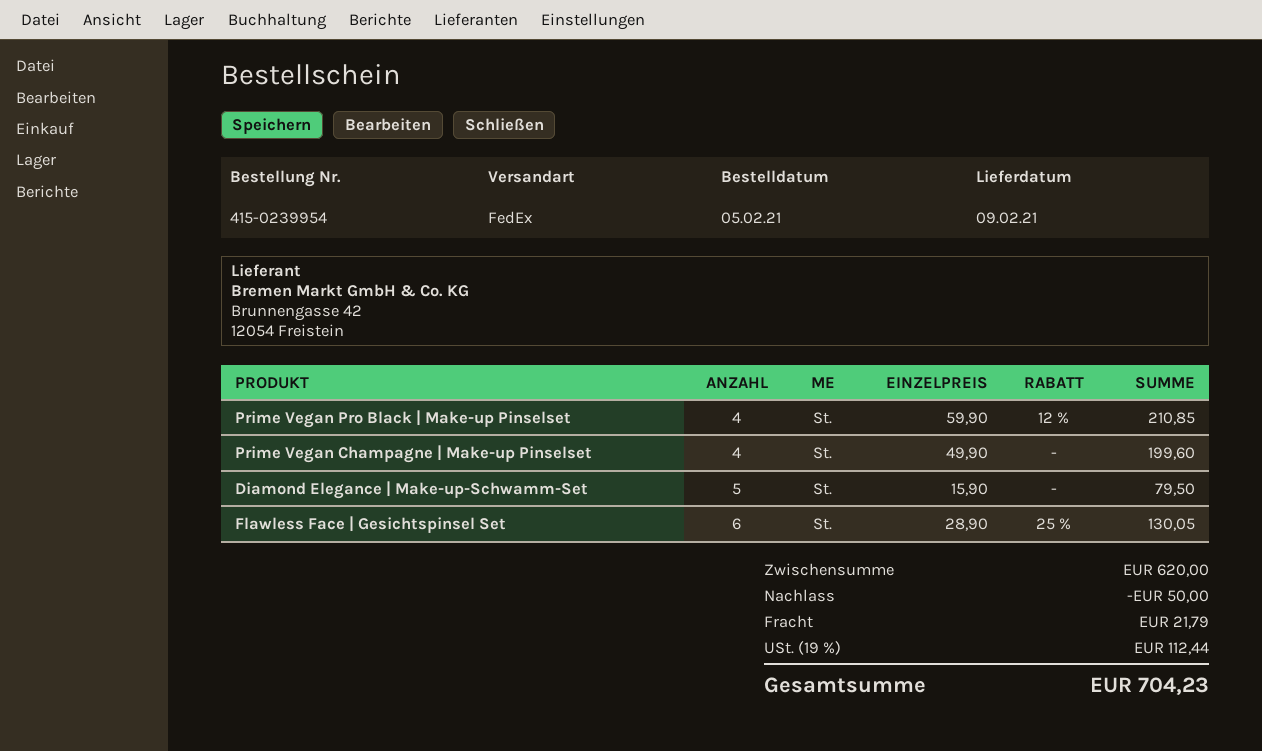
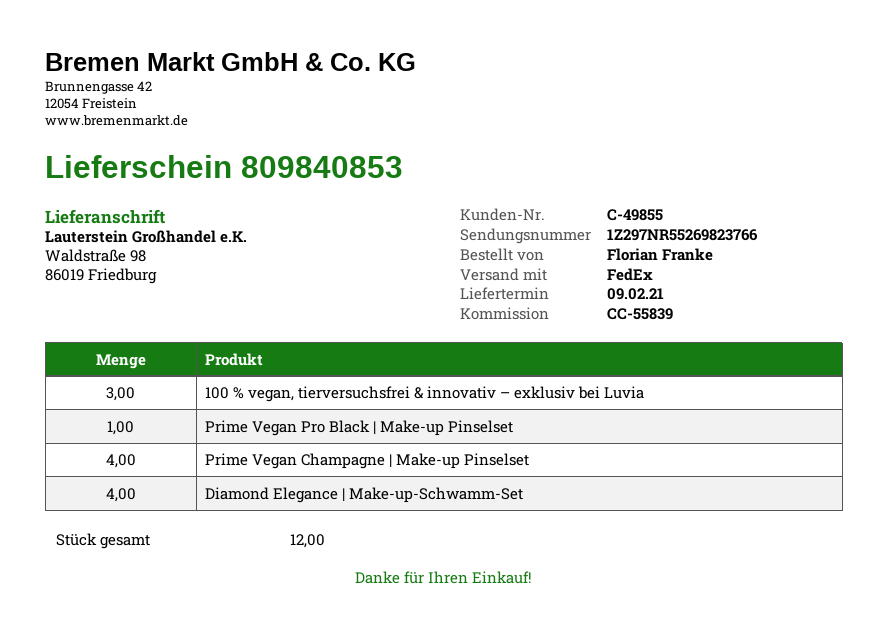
Prime Vegan Pro Black | Make-up Pinselset: 4 -> 1
Diamond Elegance | Make-up-Schwamm-Set: 5 -> 4
Flawless Face | Gesichtspinsel Set: 6 -> none
100 % vegan, tierversuchsfrei & innovativ – exklusiv bei Luvia: none -> 3

